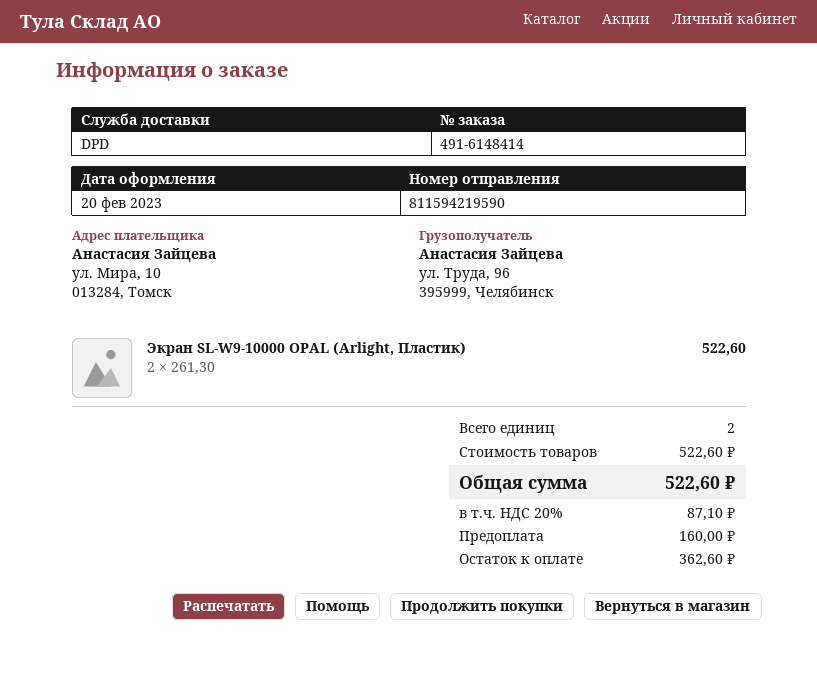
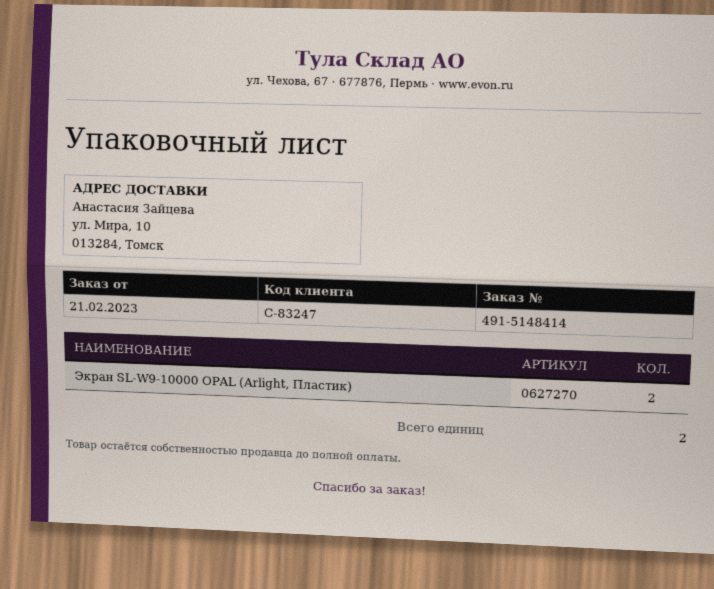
order number: 491-6148414 -> 491-5148414
order date: 2023-02-20 -> 2023-02-21
ship to: ул. Труда, 96, 395999, Челябинск -> ул. Мира, 10, 013284, Томск

